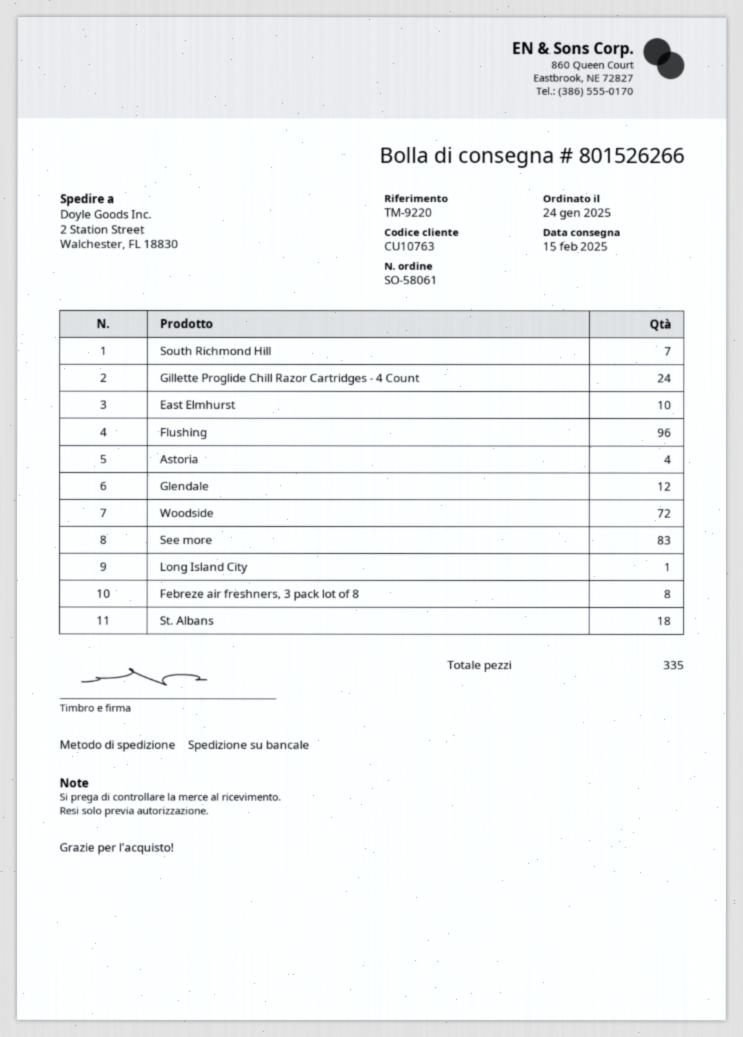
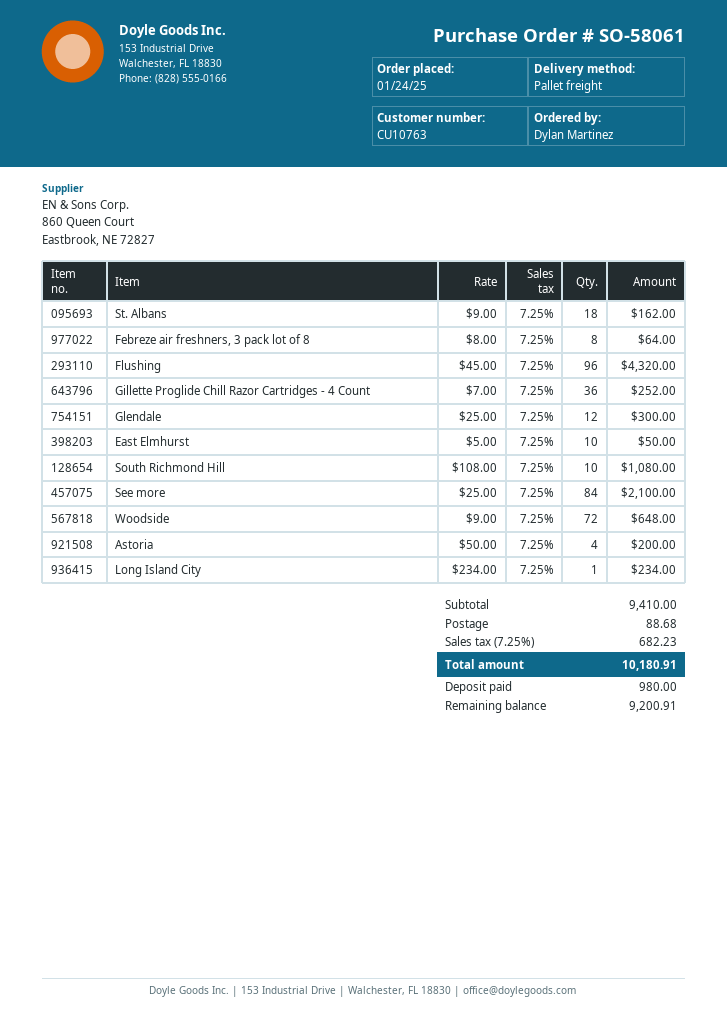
South Richmond Hill: 7 -> 10
Gillette Proglide Chill Razor Cartridges - 4 Count: 24 -> 36
See more: 83 -> 84

